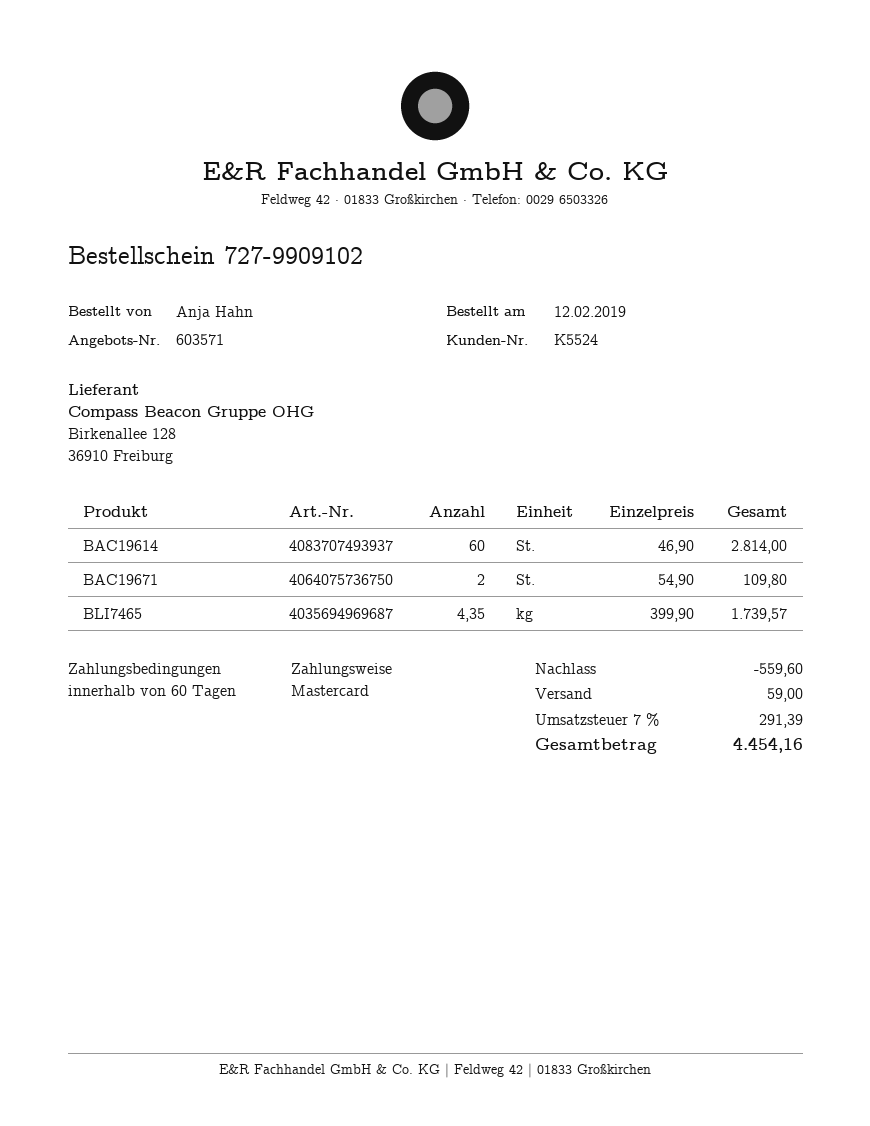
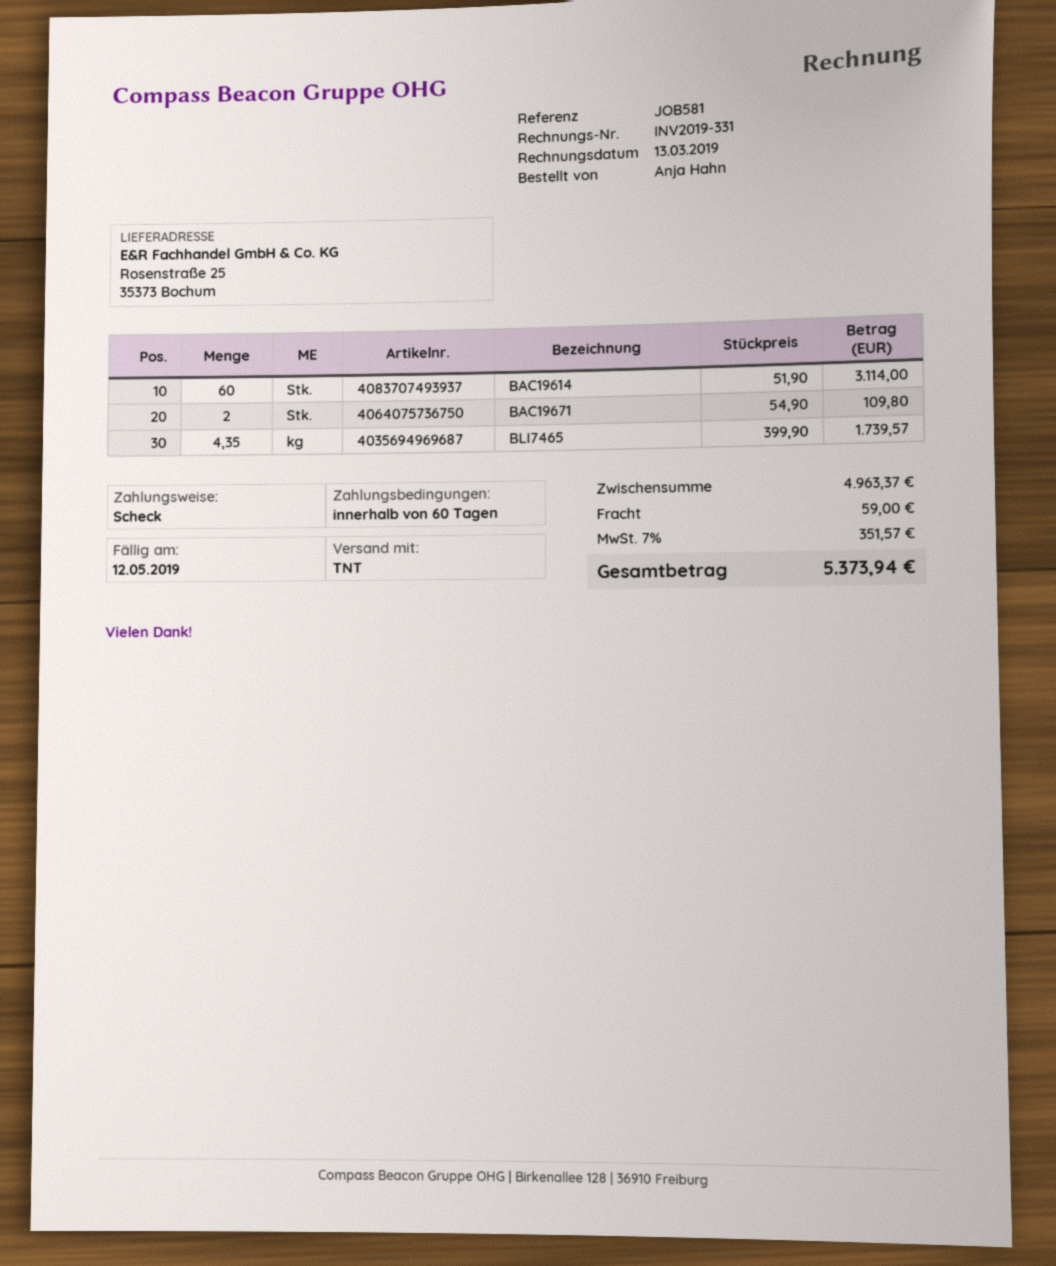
payment method: Mastercard -> cheque
BAC19614: 60 x 46.90 = 2814.00 -> 60 x 51.90 = 3114.00
discount: 559.60 -> none
tax: 7% = 291.39 -> 7% = 351.57
total: 4454.16 -> 5373.94

